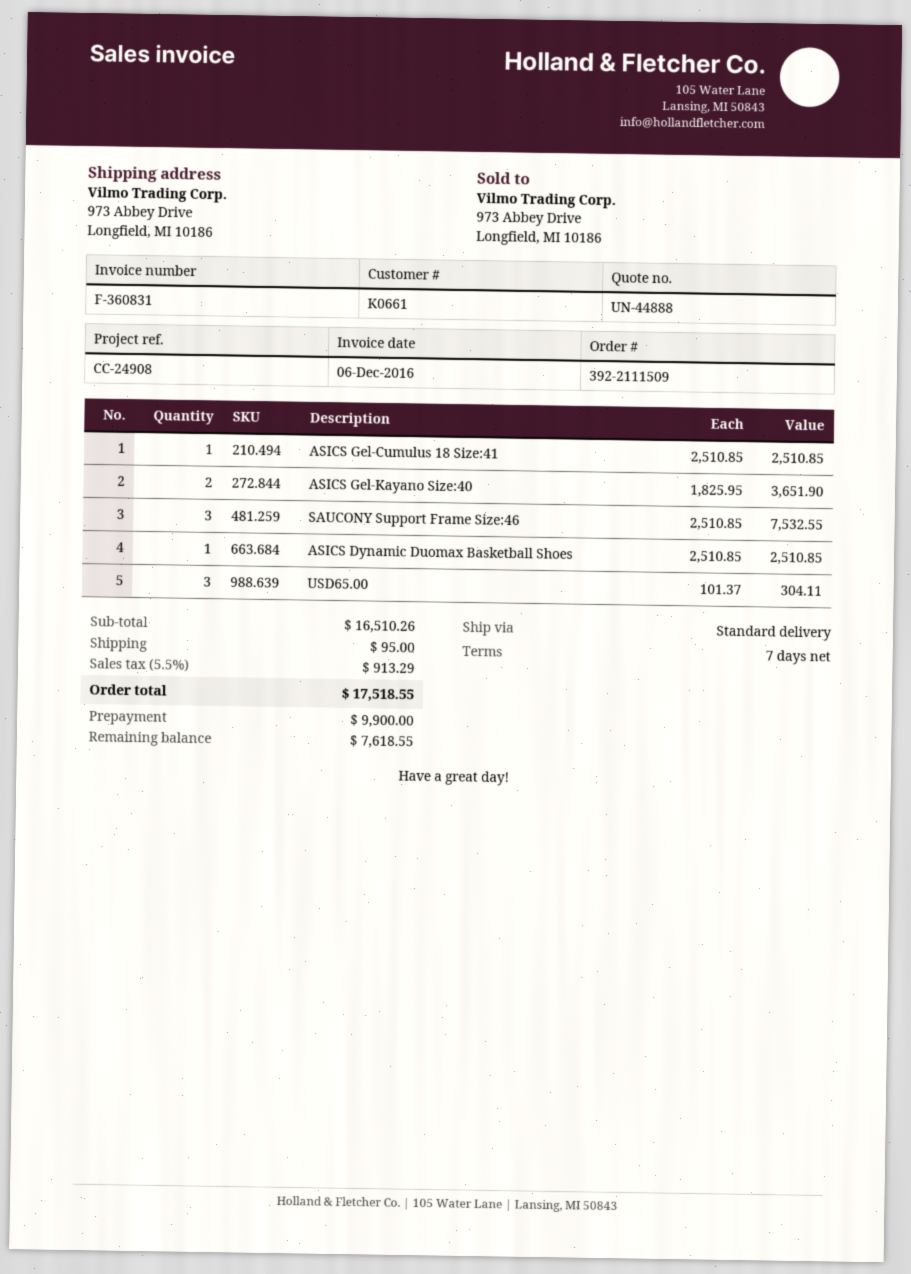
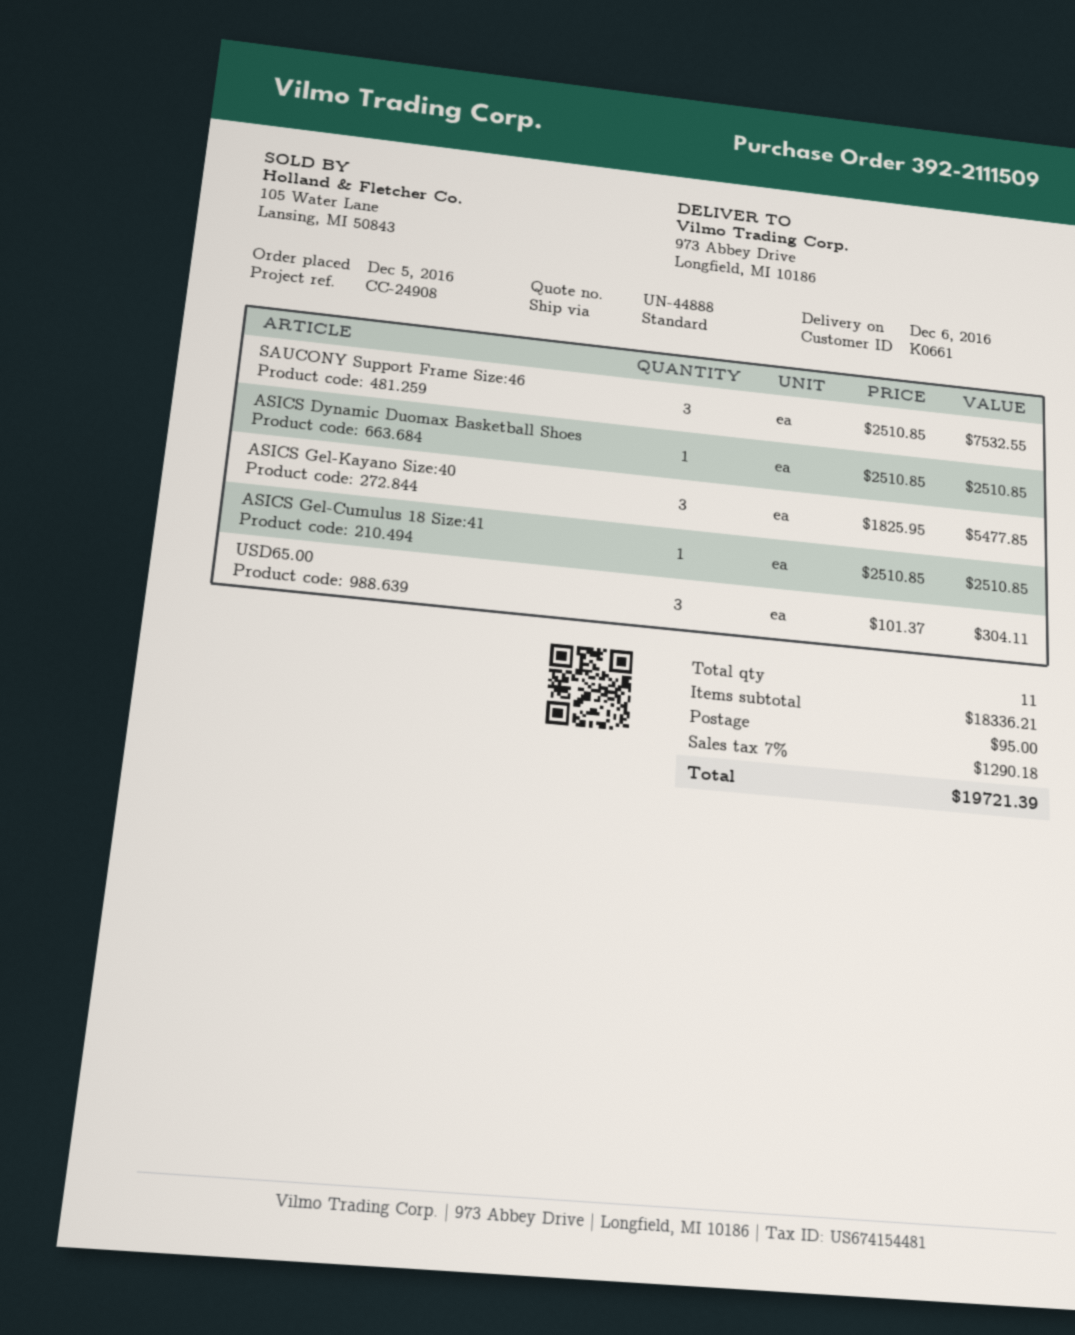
ASICS Gel-Kayano Size:40: 2 x 1825.95 = 3651.90 -> 3 x 1825.95 = 5477.85
subtotal: 16510.26 -> 18336.21
tax: 5.5% = 913.29 -> 7% = 1290.18
total: 17518.55 -> 19721.39

